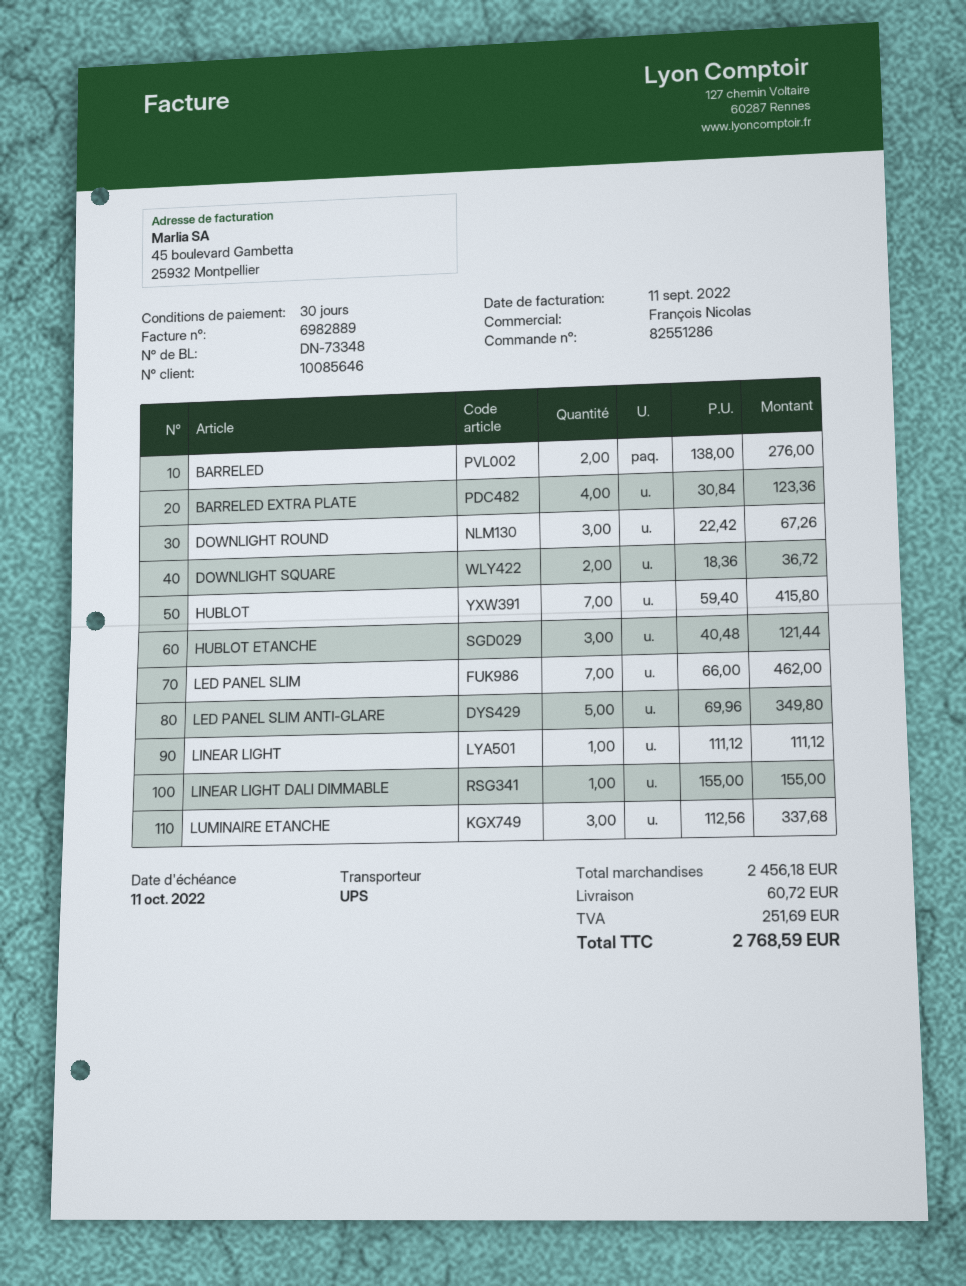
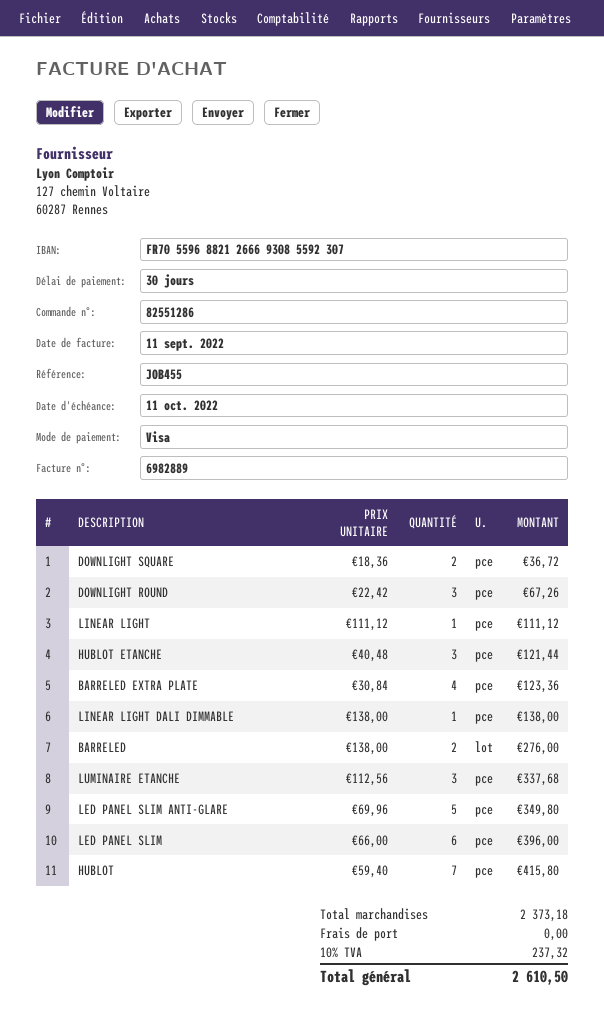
LED PANEL SLIM: 7 x 66.00 = 462.00 -> 6 x 66.00 = 396.00
LINEAR LIGHT DALI DIMMABLE: 1 x 155.00 = 155.00 -> 1 x 138.00 = 138.00
subtotal: 2456.18 -> 2373.18
shipping: 60.72 -> 0.00
tax: 251.69 -> 237.32
total: 2768.59 -> 2610.50

